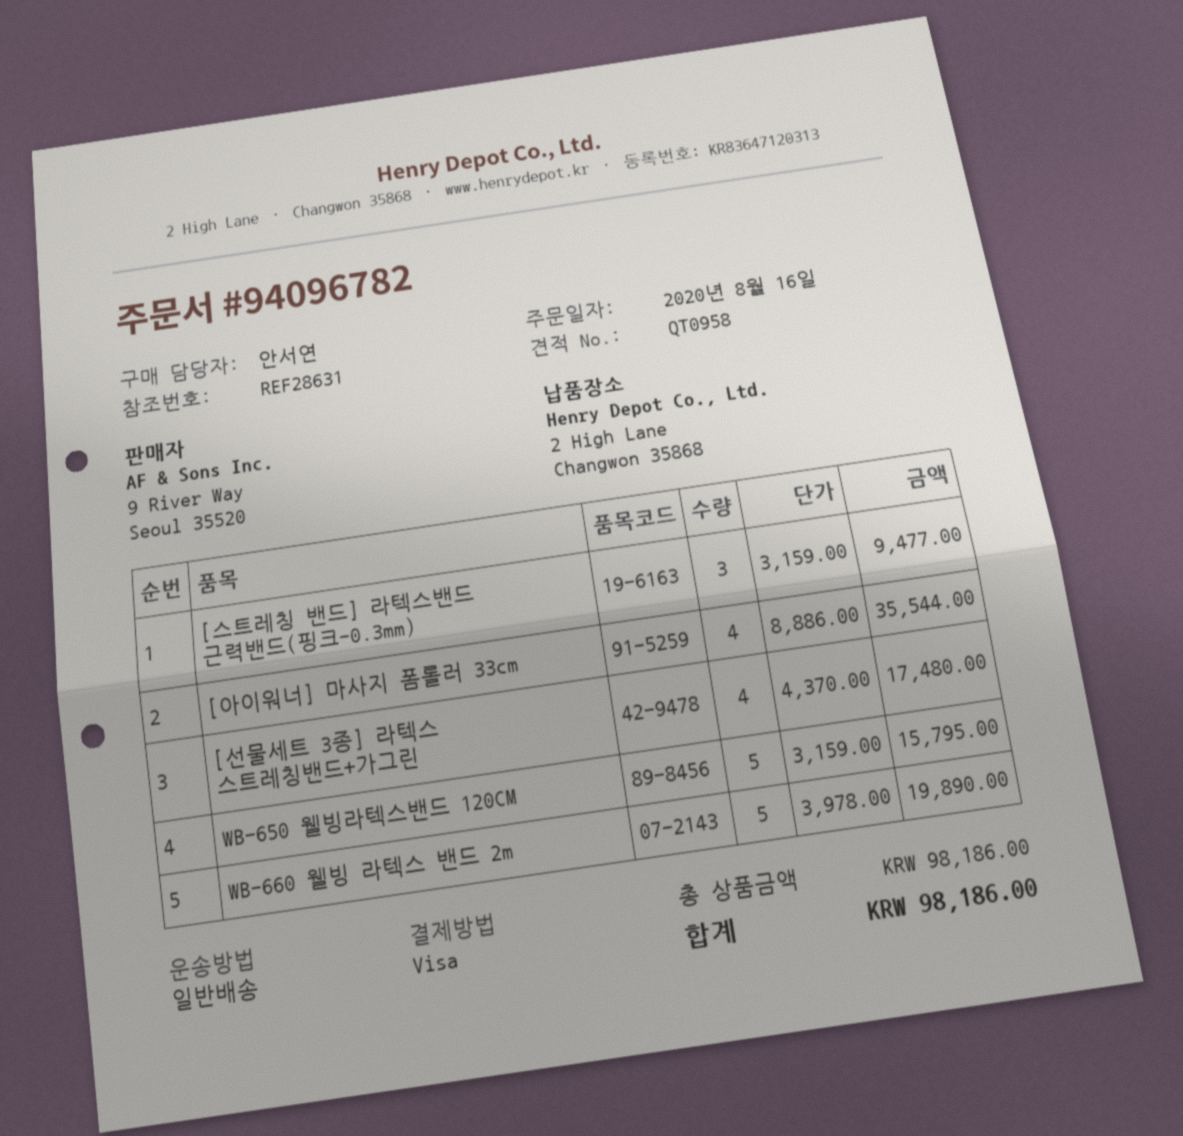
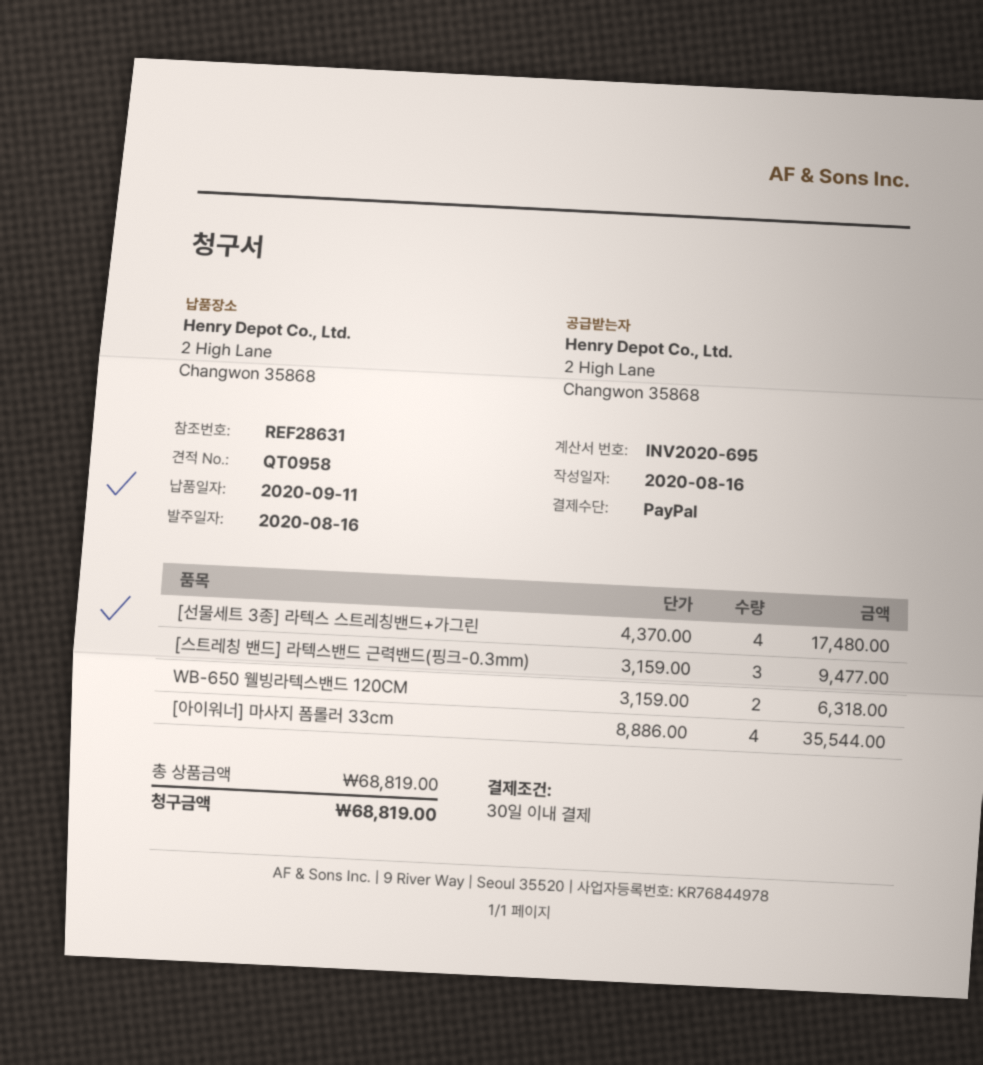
payment method: Visa -> PayPal
WB-650 웰빙라텍스밴드 120CM: 5 x 3159.00 = 15795.00 -> 2 x 3159.00 = 6318.00
WB-660 웰빙 라텍스 밴드 2m: 5 x 3978.00 = 19890.00 -> none
subtotal: 98186.00 -> 68819.00
total: 98186.00 -> 68819.00

